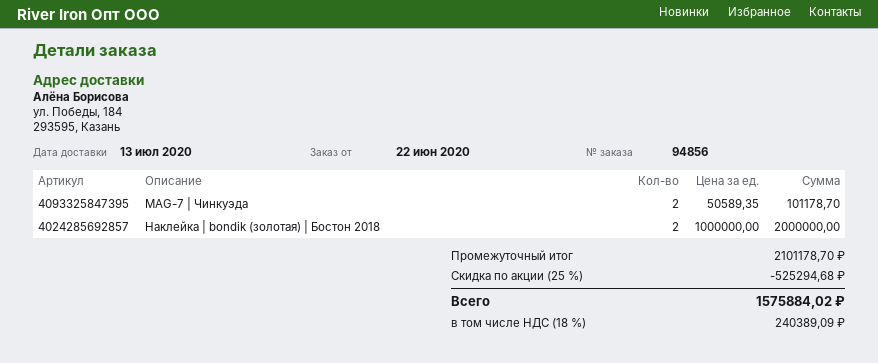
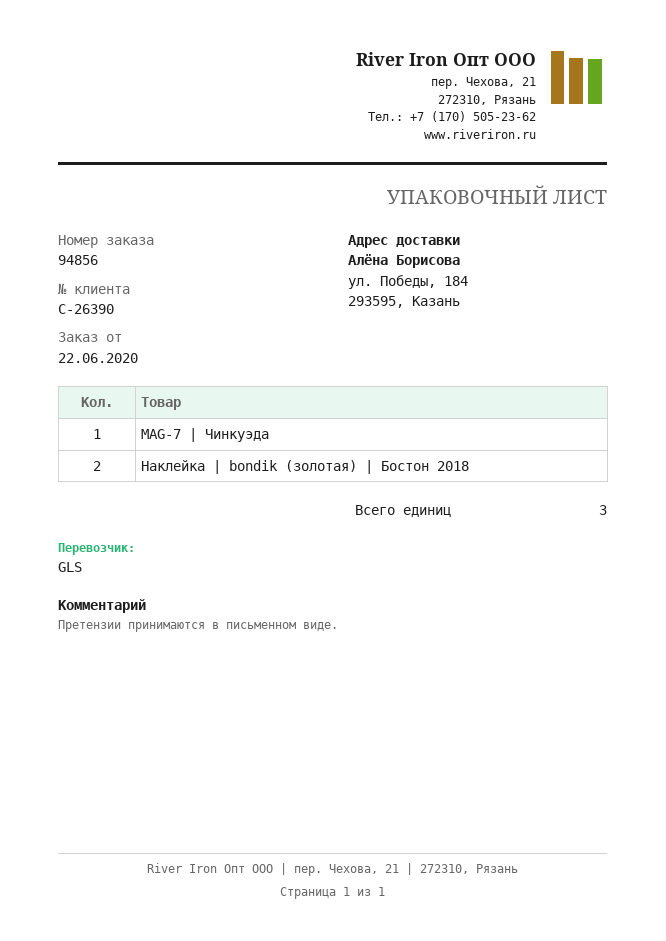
MAG-7 | Чинкуэда: 2 -> 1

